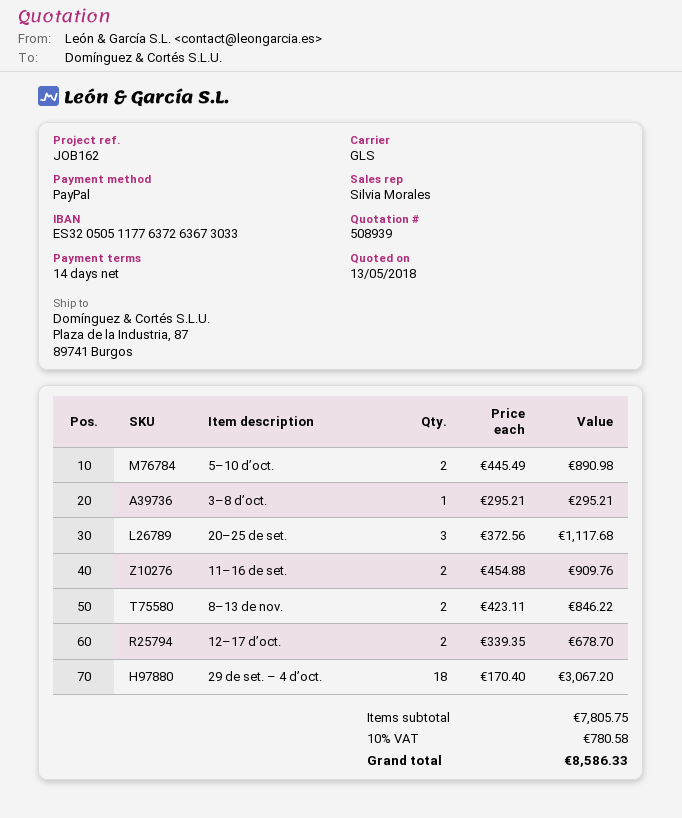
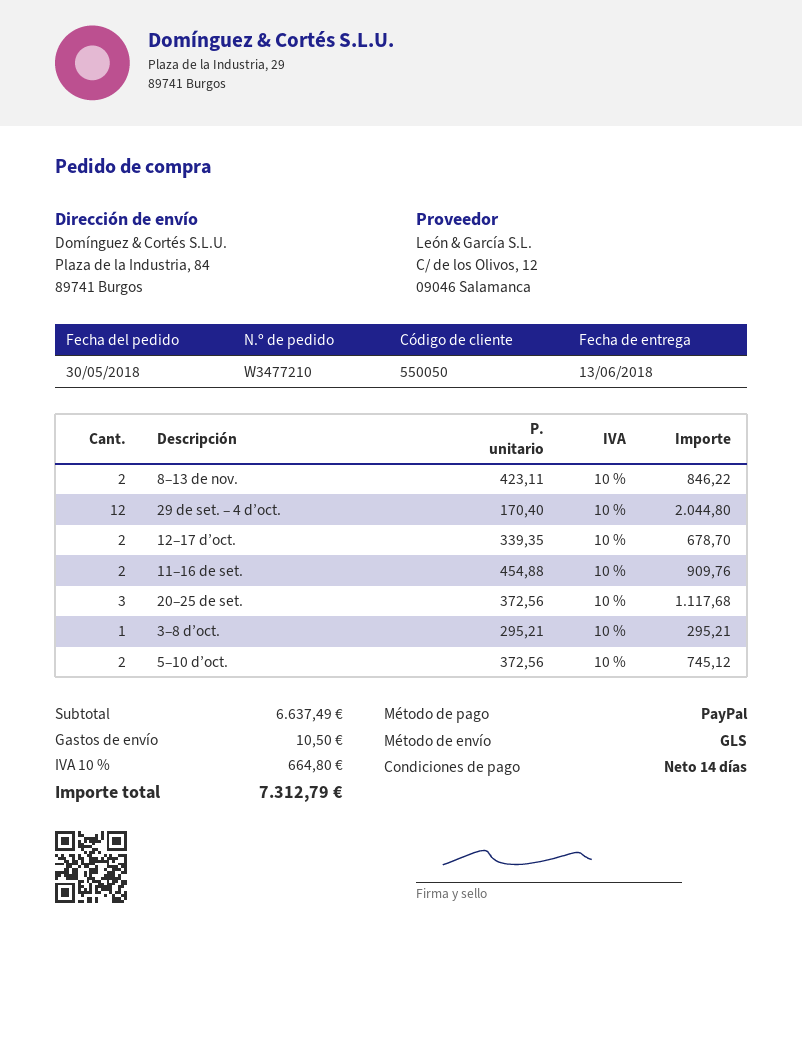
ship to: Plaza de la Industria, 87, 89741 Burgos -> Plaza de la Industria, 84, 89741 Burgos
5–10 d’oct.: 2 x 445.49 = 890.98 -> 2 x 372.56 = 745.12
29 de set. – 4 d’oct.: 18 x 170.40 = 3067.20 -> 12 x 170.40 = 2044.80
subtotal: 7805.75 -> 6637.49
shipping: none -> 10.50
tax: 10% = 780.58 -> 10% = 664.80
total: 8586.33 -> 7312.79

